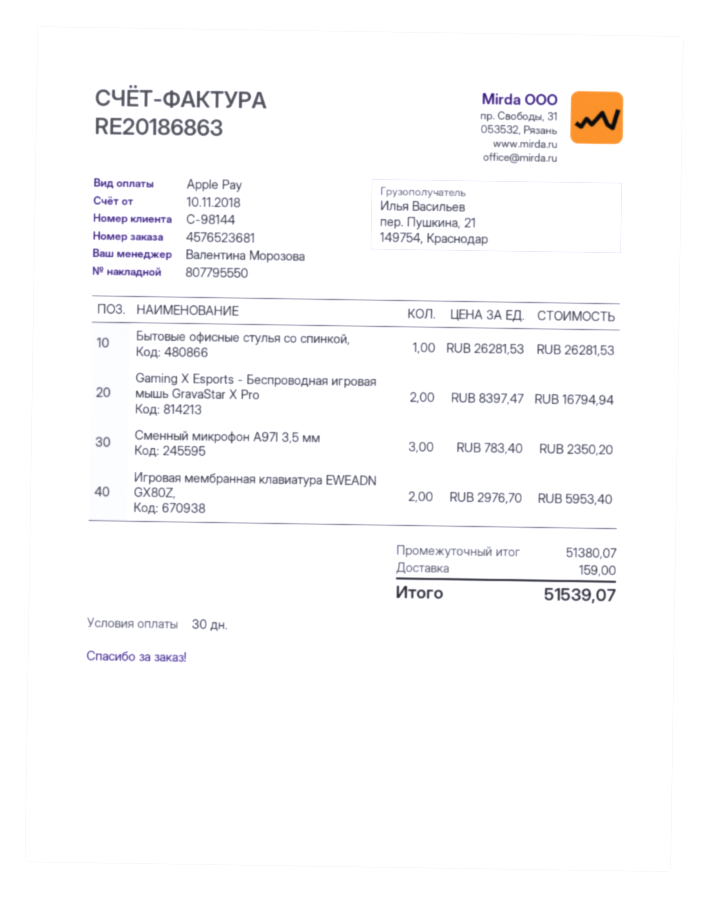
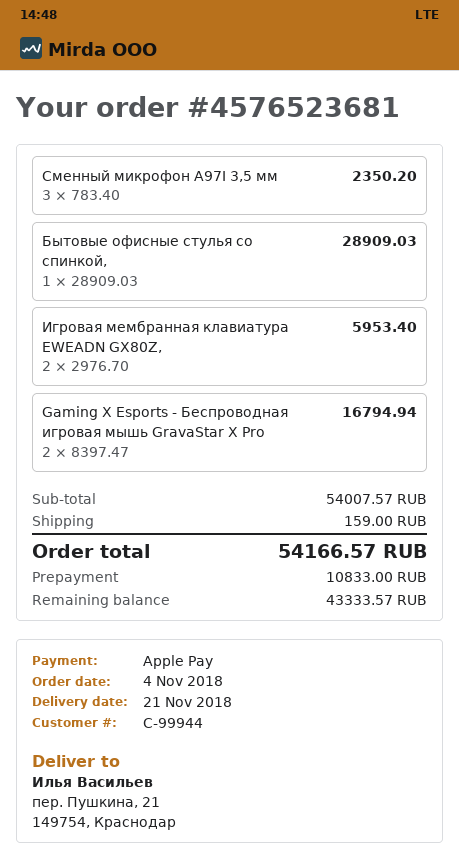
customer number: C-98144 -> C-99944
Бытовые офисные стулья со спинкой,: 1 x 26281.53 = 26281.53 -> 1 x 28909.03 = 28909.03
subtotal: 51380.07 -> 54007.57
total: 51539.07 -> 54166.57

